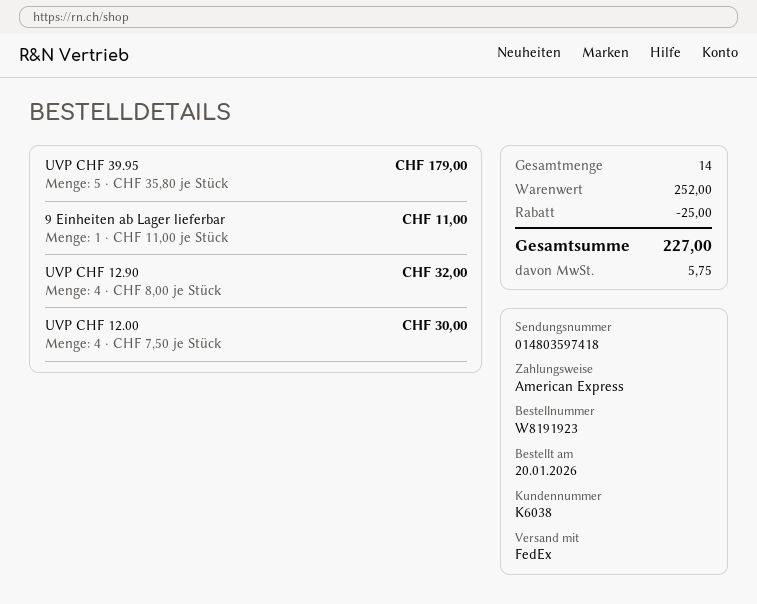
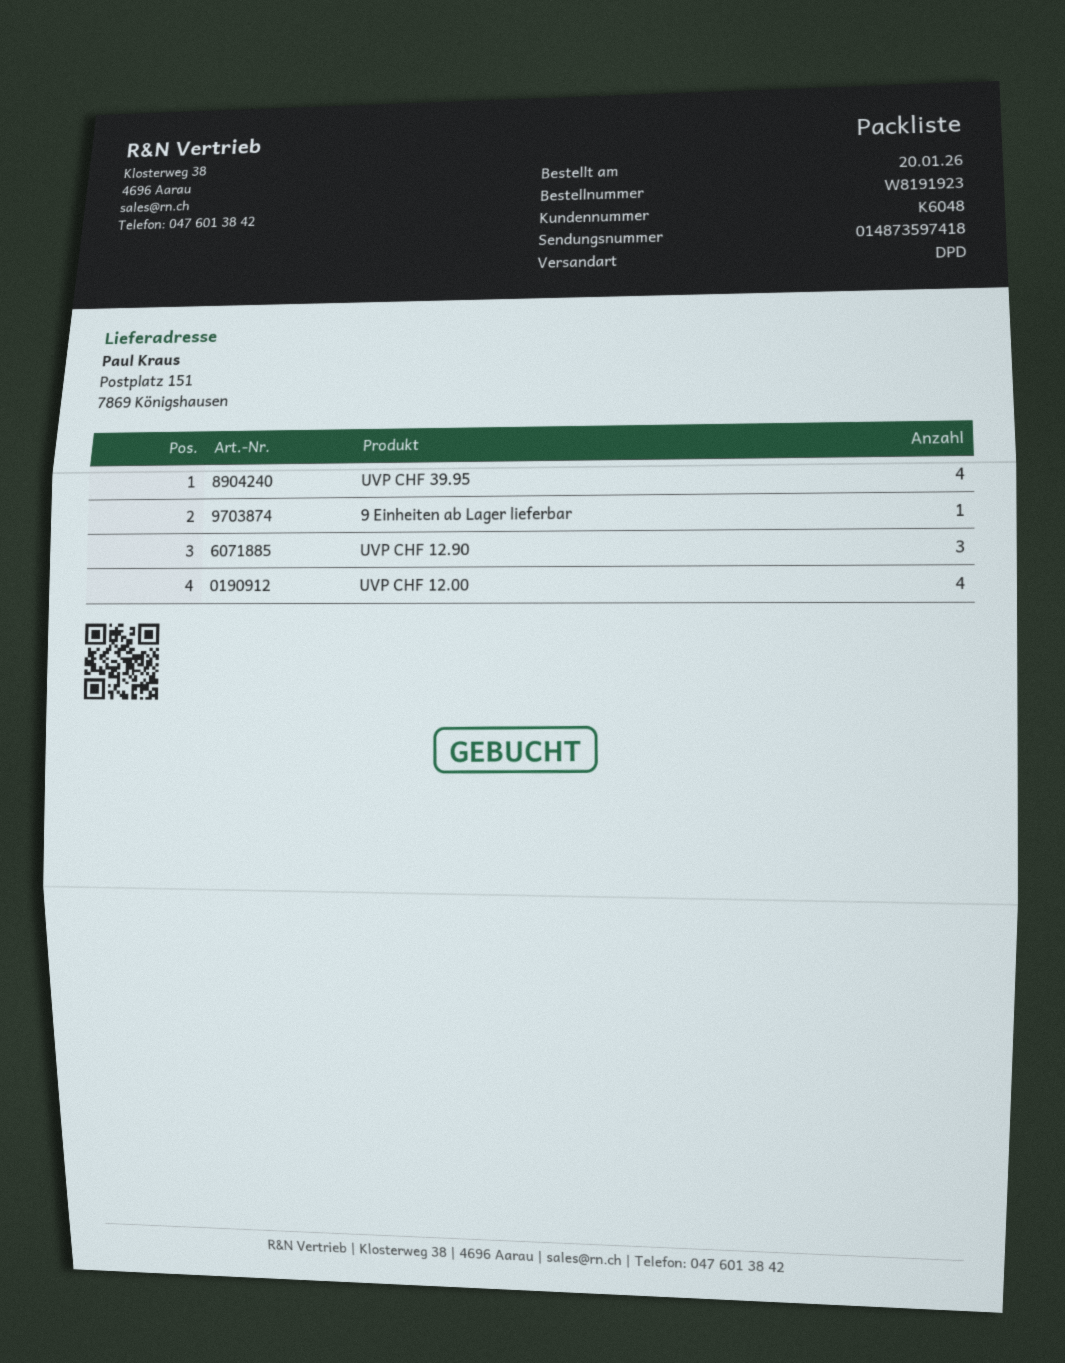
customer number: K6038 -> K6048
shipping method: FedEx -> DPD
tracking number: 014803597418 -> 014873597418
UVP CHF 39.95: 5 -> 4
UVP CHF 12.90: 4 -> 3

